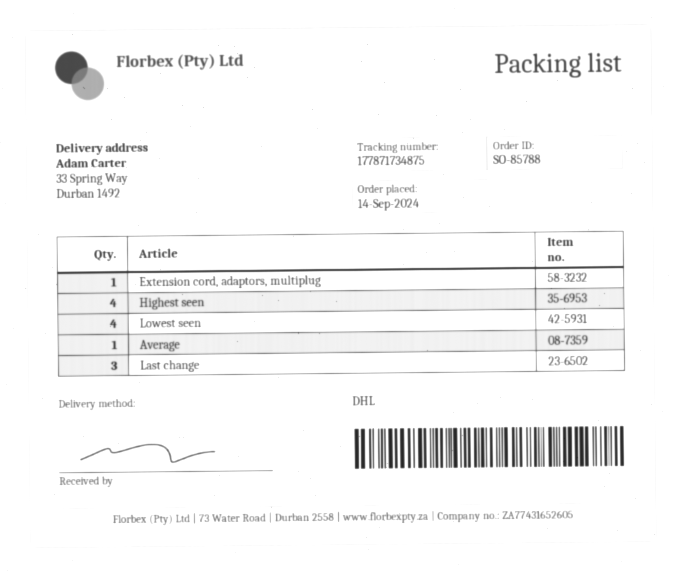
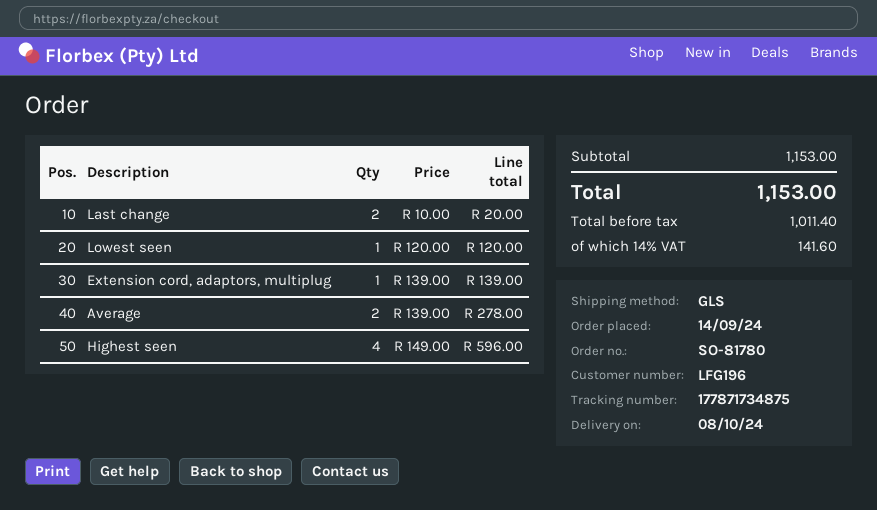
order number: SO-85788 -> SO-81780
shipping method: DHL -> GLS
Lowest seen: 4 -> 1
Average: 1 -> 2
Last change: 3 -> 2

